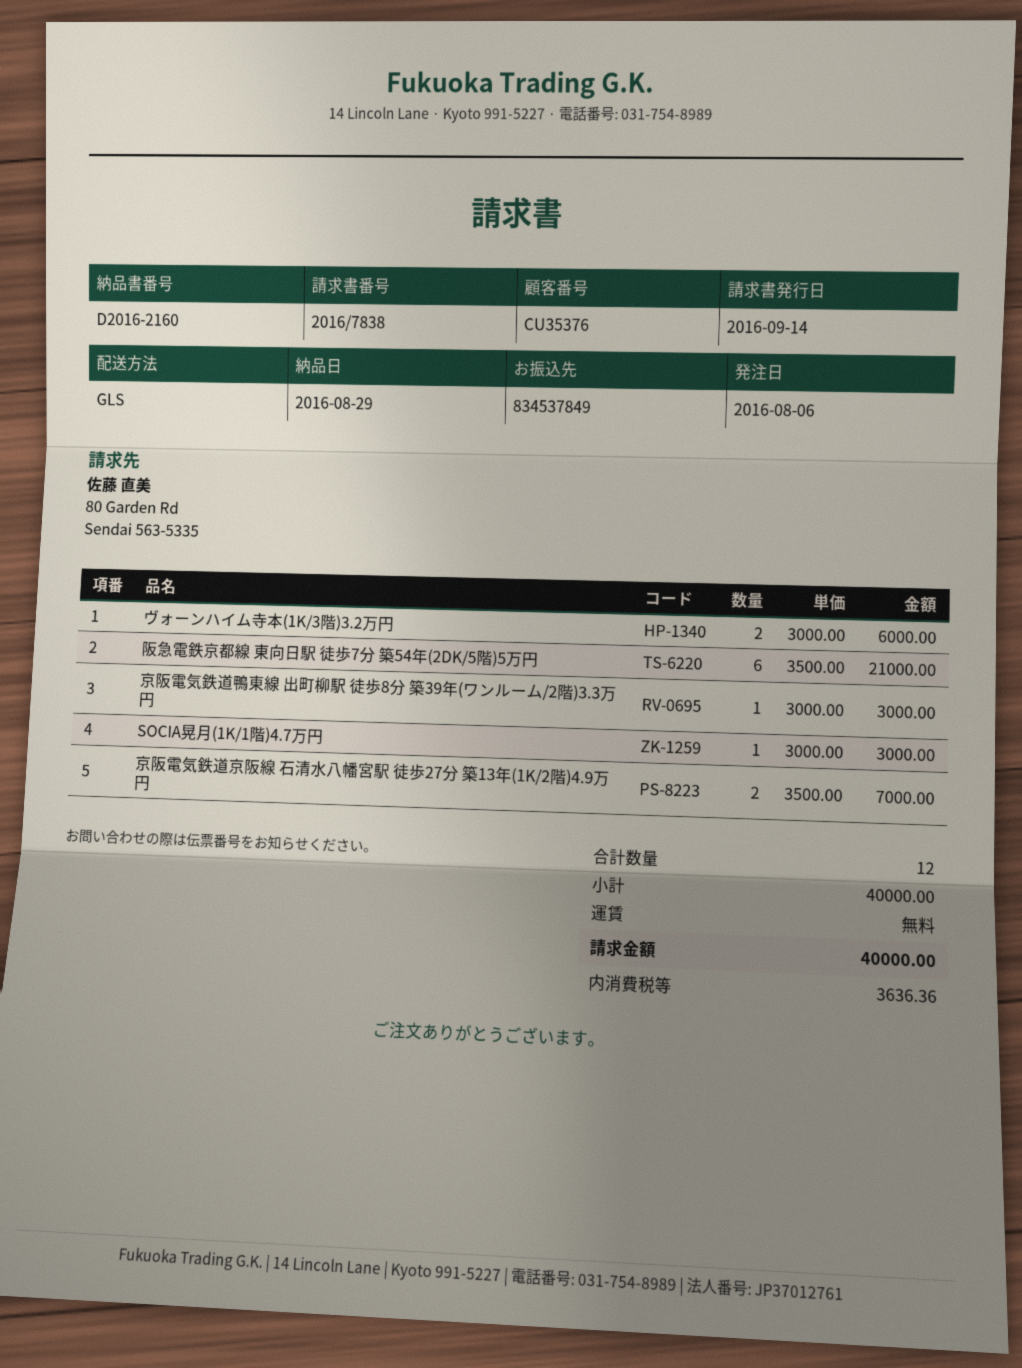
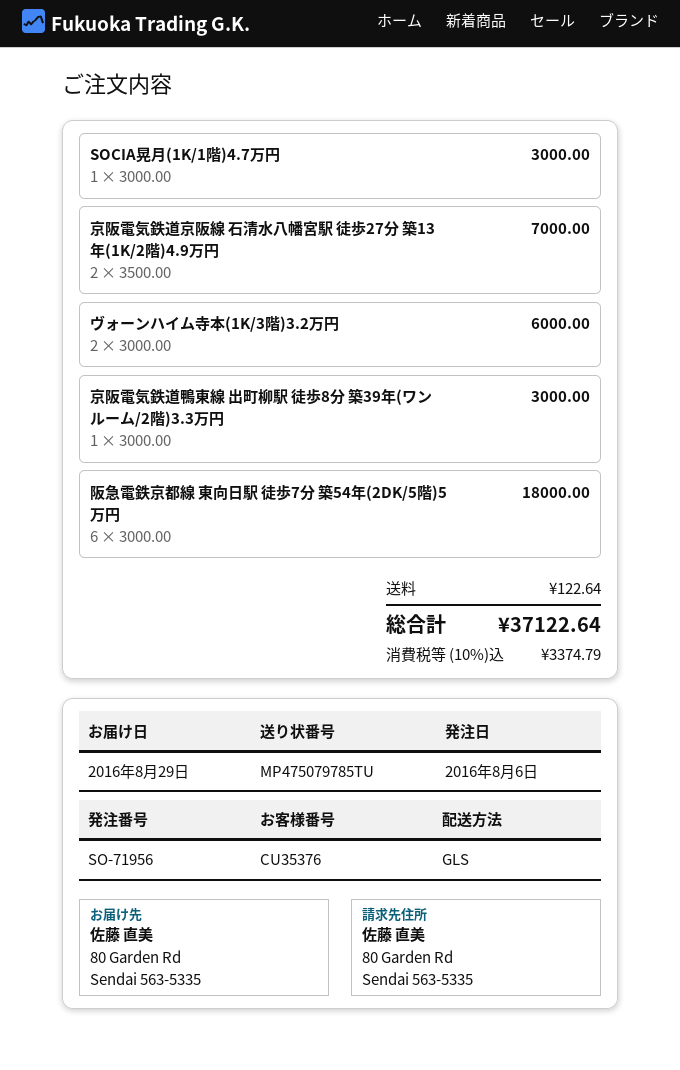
阪急電鉄京都線 東向日駅 徒歩7分 築54年(2DK/5階)5万円: 6 x 3500.00 = 21000.00 -> 6 x 3000.00 = 18000.00
shipping: 0.00 -> 122.64
tax: 3636.36 -> 3374.79
total: 40000.00 -> 37122.64

